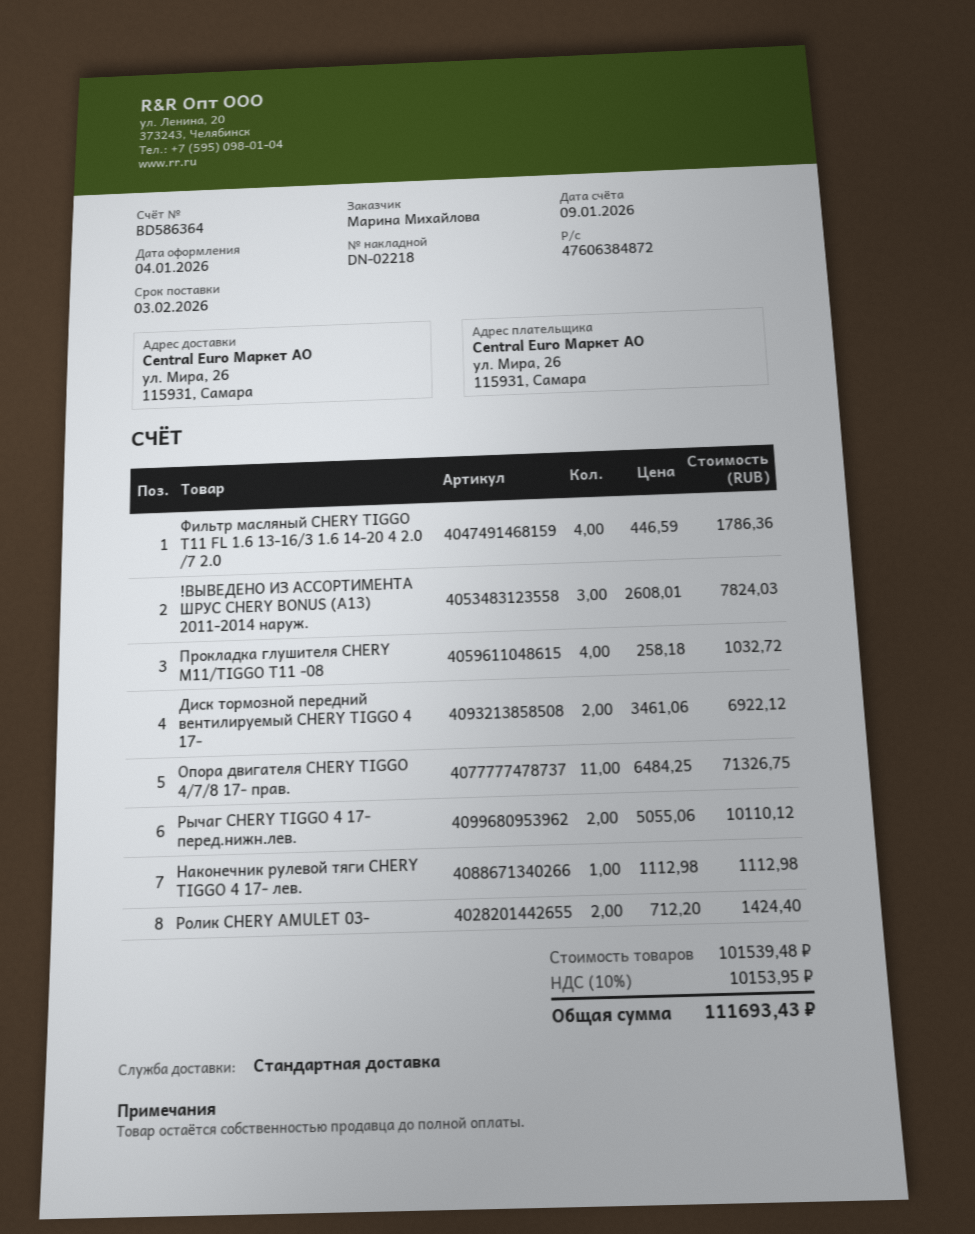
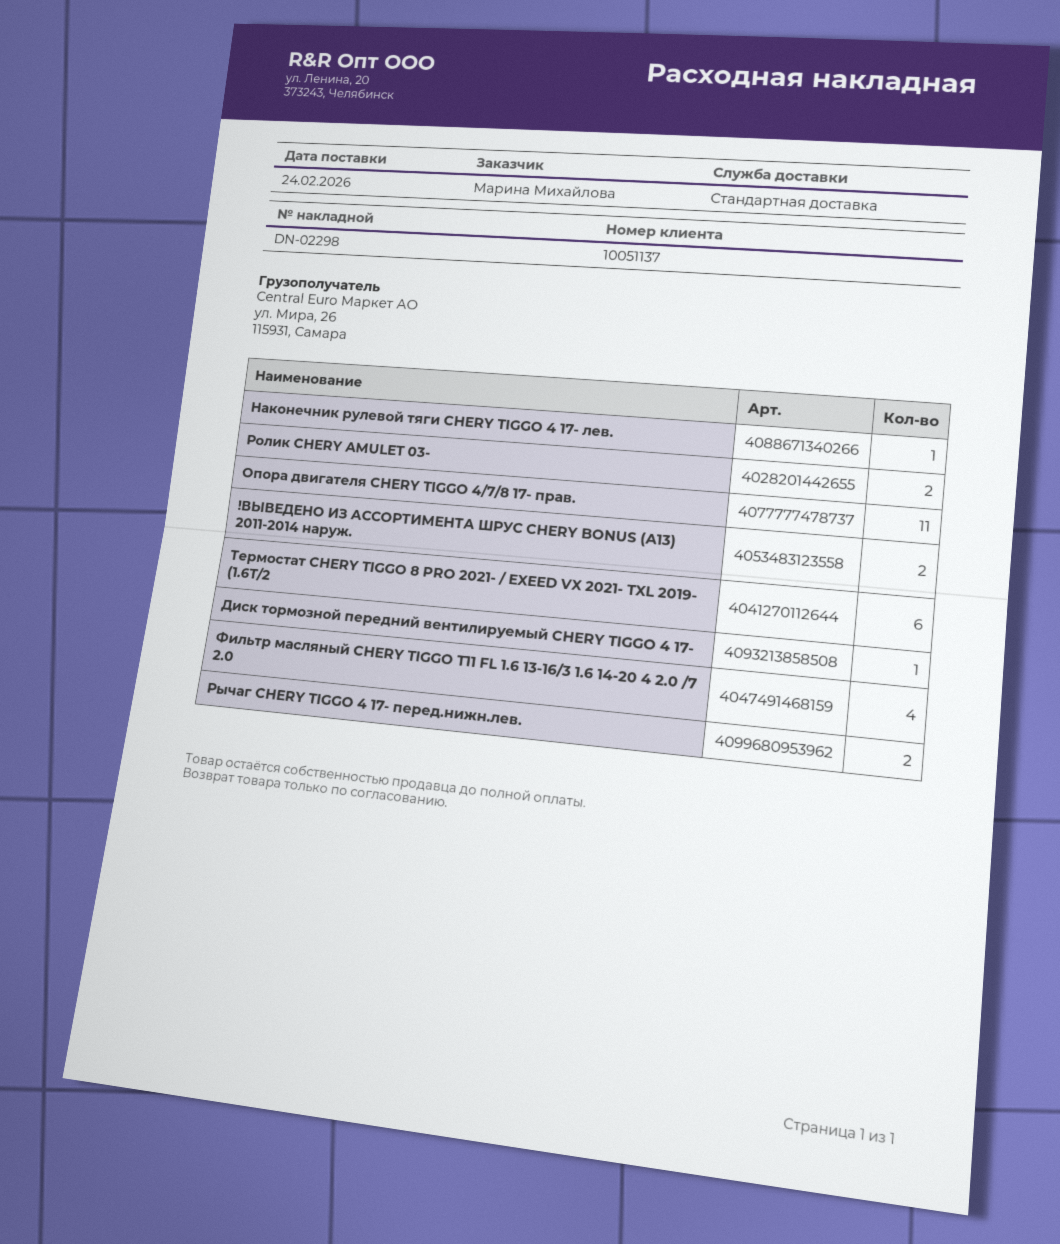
delivery note number: DN-02218 -> DN-02298
delivery date: 2026-02-03 -> 2026-02-24
!ВЫВЕДЕНО ИЗ АССОРТИМЕНТА ШРУС CHERY BONUS (A13) 2011-2014 наруж.: 3 -> 2
Прокладка глушителя CHERY M11/TIGGO T11 -08: 4 -> none
Диск тормозной передний вентилируемый CHERY TIGGO 4 17-: 2 -> 1
Термостат CHERY TIGGO 8 PRO 2021- / EXEED VX 2021- TXL 2019- (1.6T/2: none -> 6

